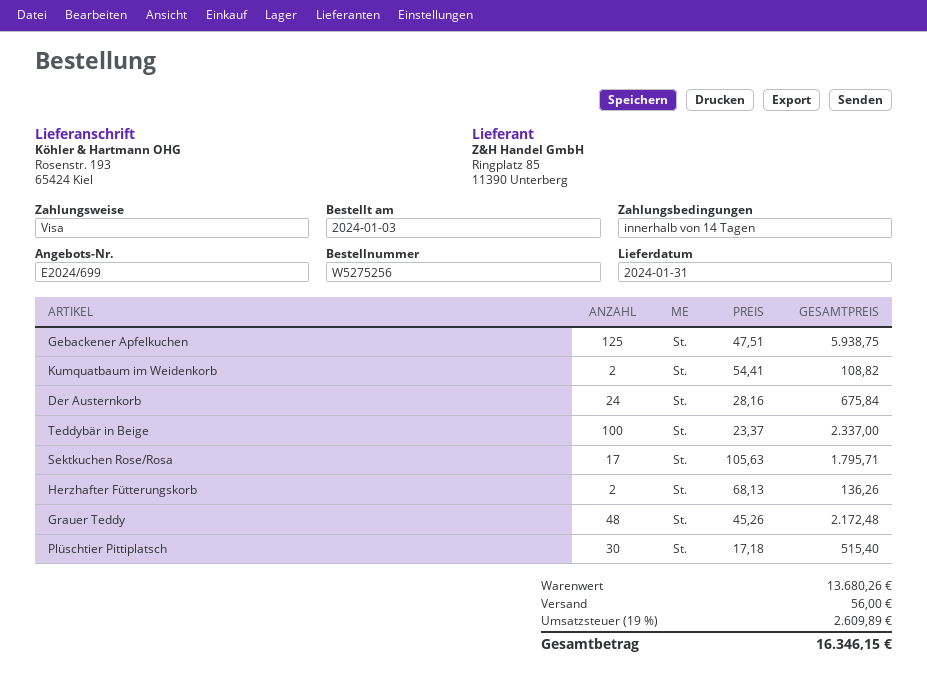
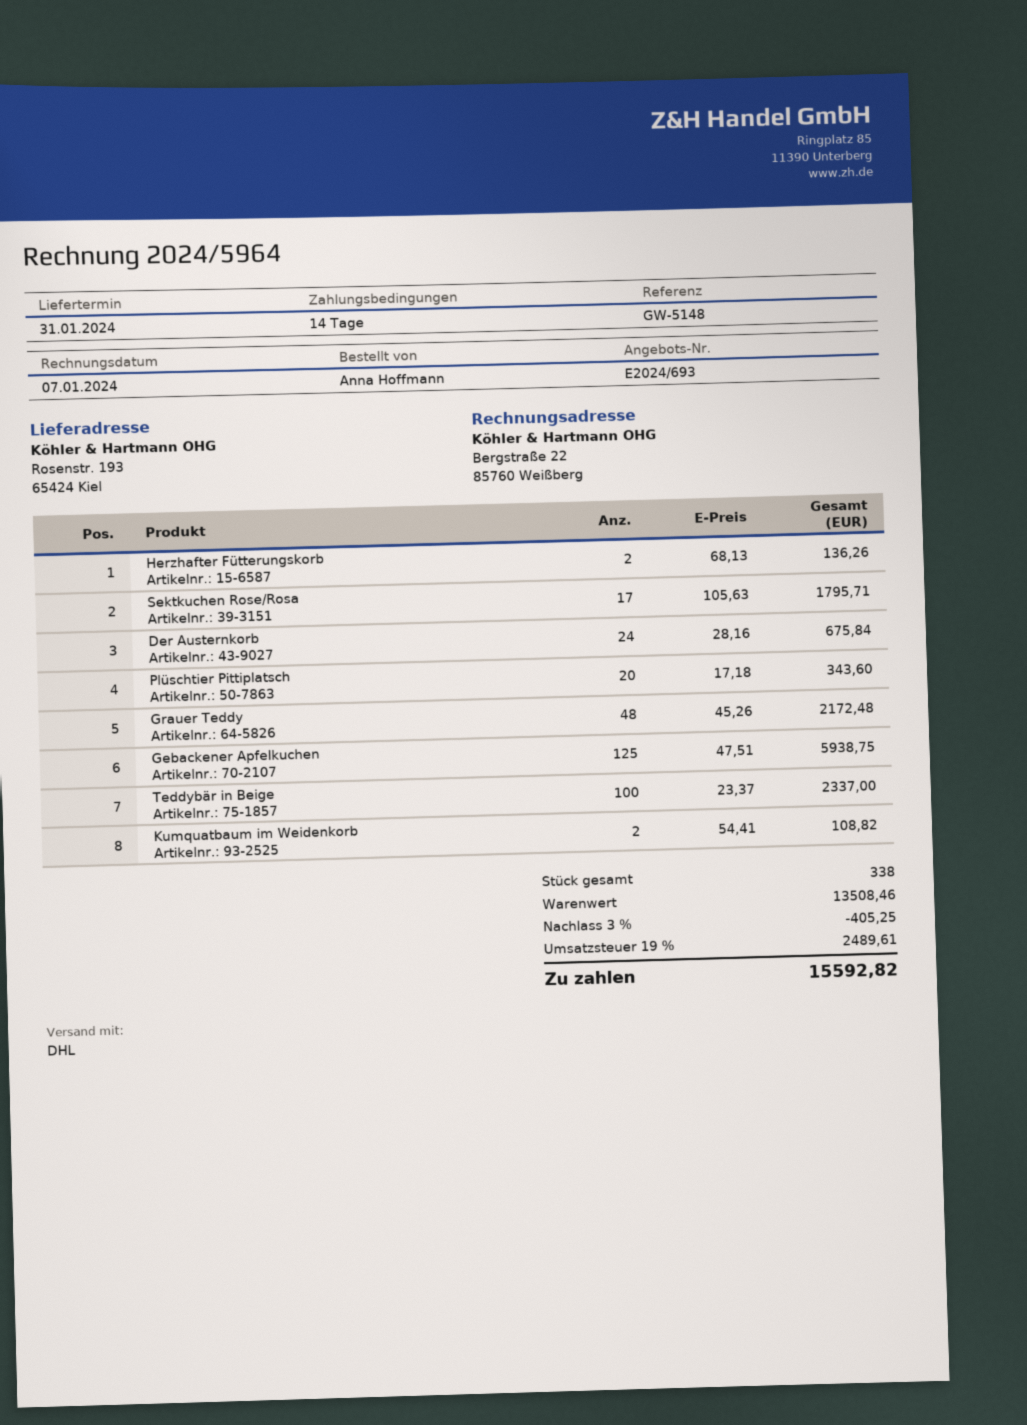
quote number: E2024/699 -> E2024/693
Plüschtier Pittiplatsch: 30 x 17.18 = 515.40 -> 20 x 17.18 = 343.60
subtotal: 13680.26 -> 13508.46
discount: none -> 3% = 405.25
shipping: 56.00 -> none
tax: 19% = 2609.89 -> 19% = 2489.61
total: 16346.15 -> 15592.82

